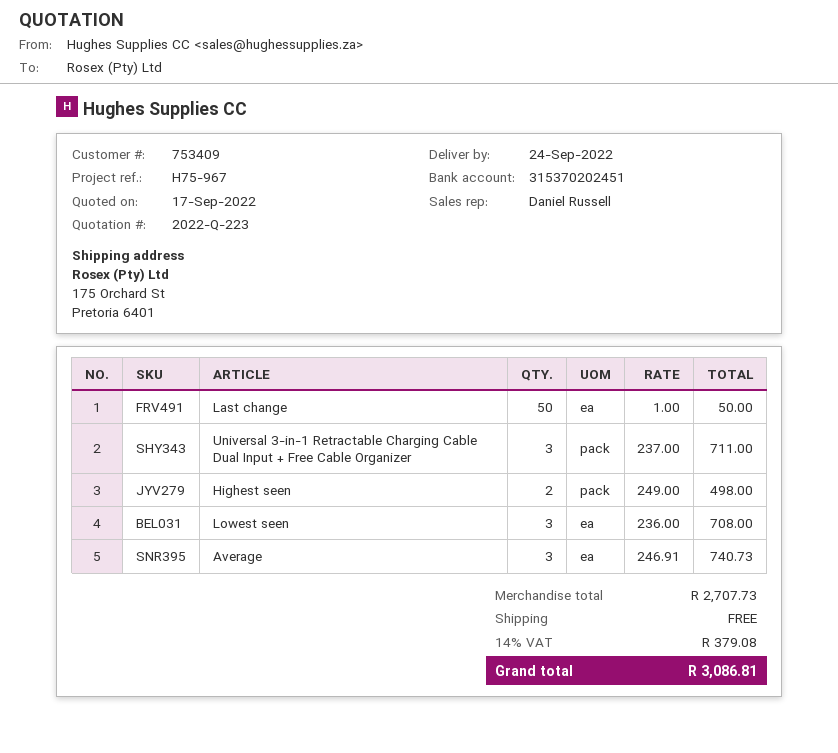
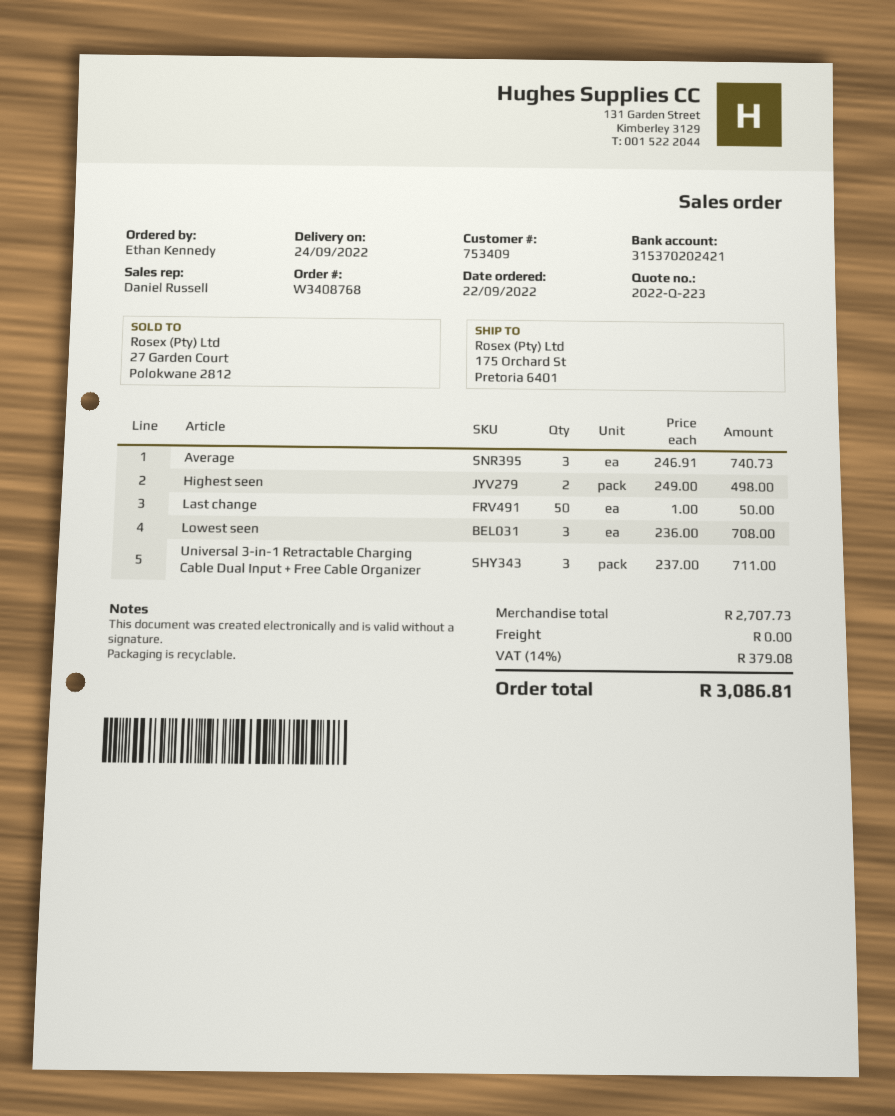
bank account: 315370202451 -> 315370202421

